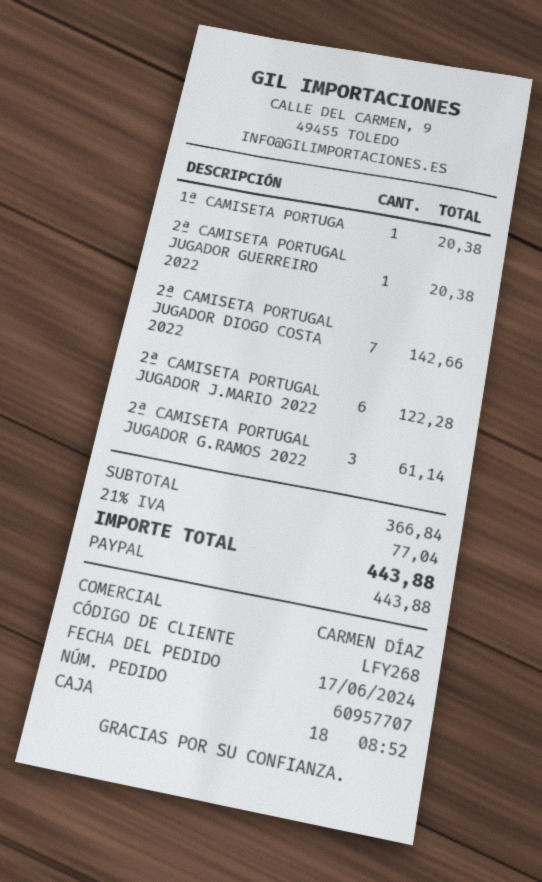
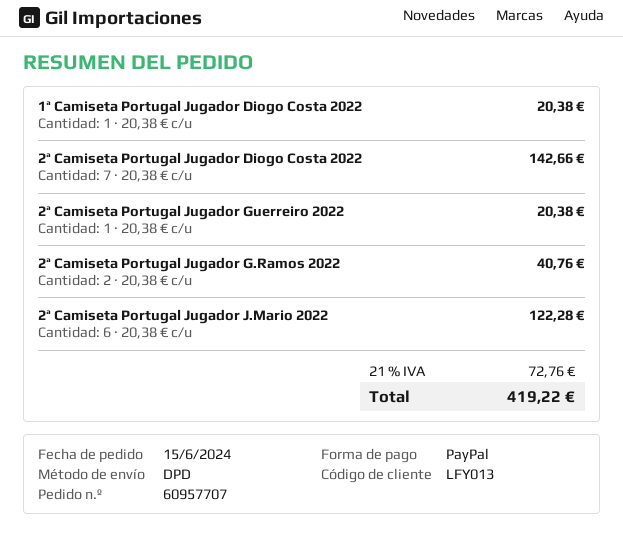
order date: 2024-06-17 -> 2024-06-15
customer number: LFY268 -> LFY013
2ª CAMISETA PORTUGAL JUGADOR G.RAMOS 2022: 3 for 61.14 -> 2 for 40.76
tax: 21% = 77.04 -> 21% = 72.76
total: 443.88 -> 419.22

